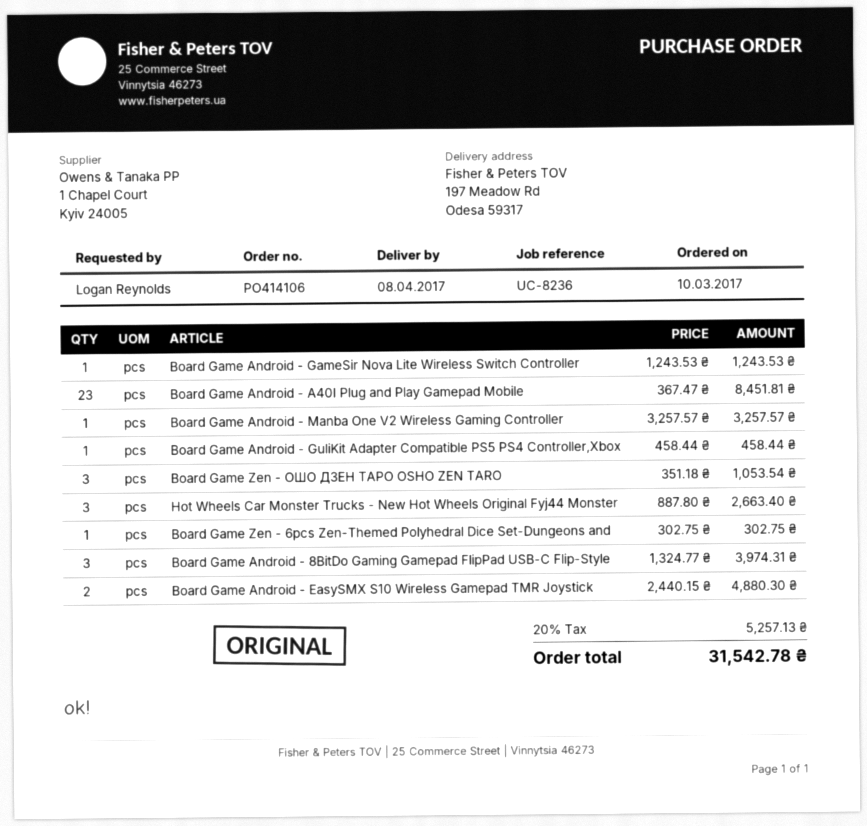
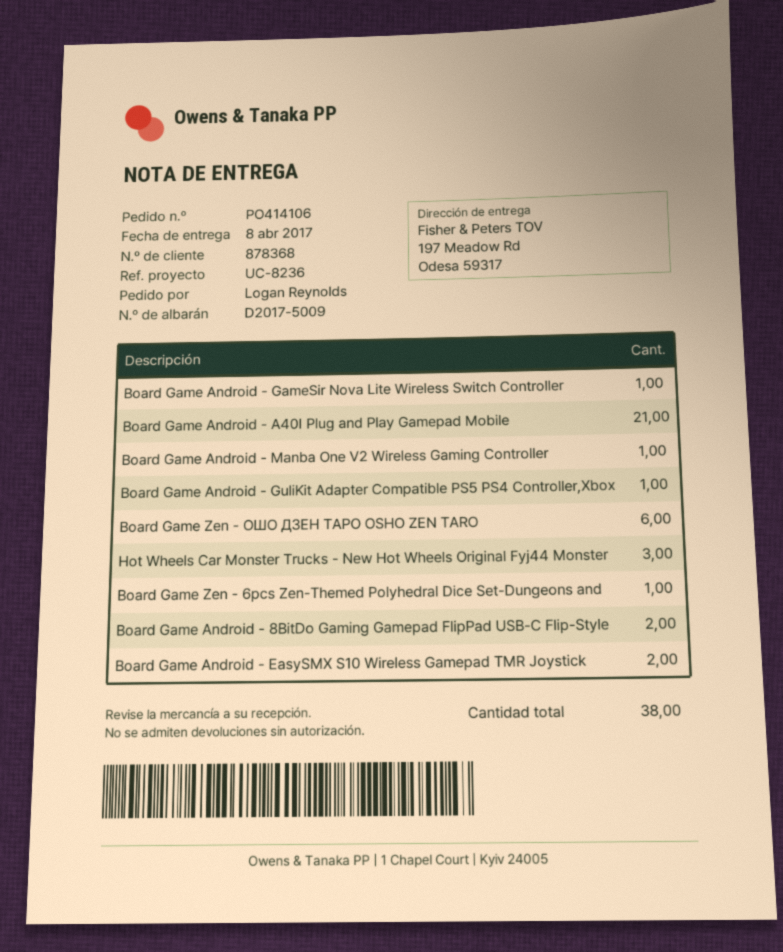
Board Game Android - A40I Plug and Play Gamepad Mobile: 23 -> 21
Board Game Zen - ОШО ДЗЕН ТАРО OSHO ZEN TARO: 3 -> 6
Board Game Android - 8BitDo Gaming Gamepad FlipPad USB-C Flip-Style: 3 -> 2

